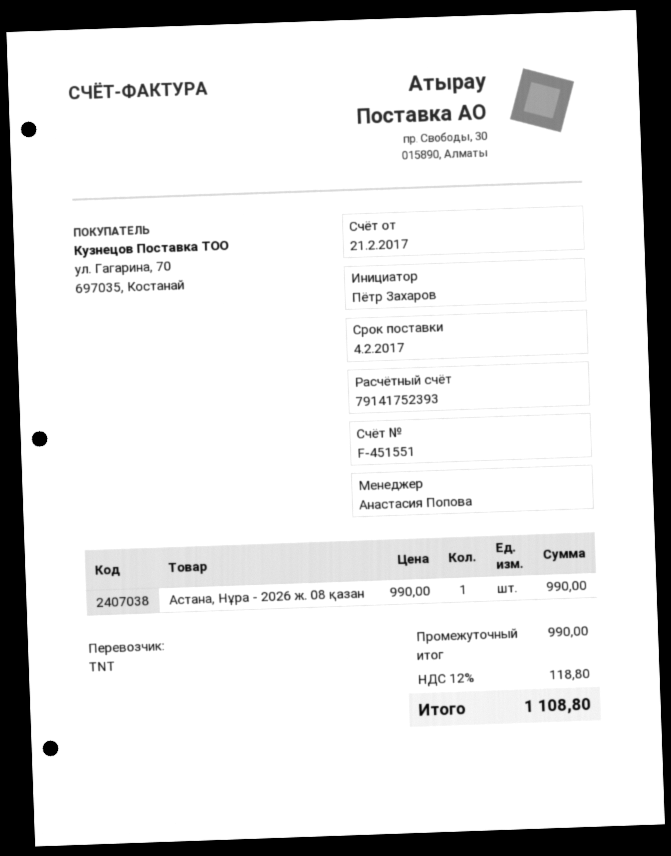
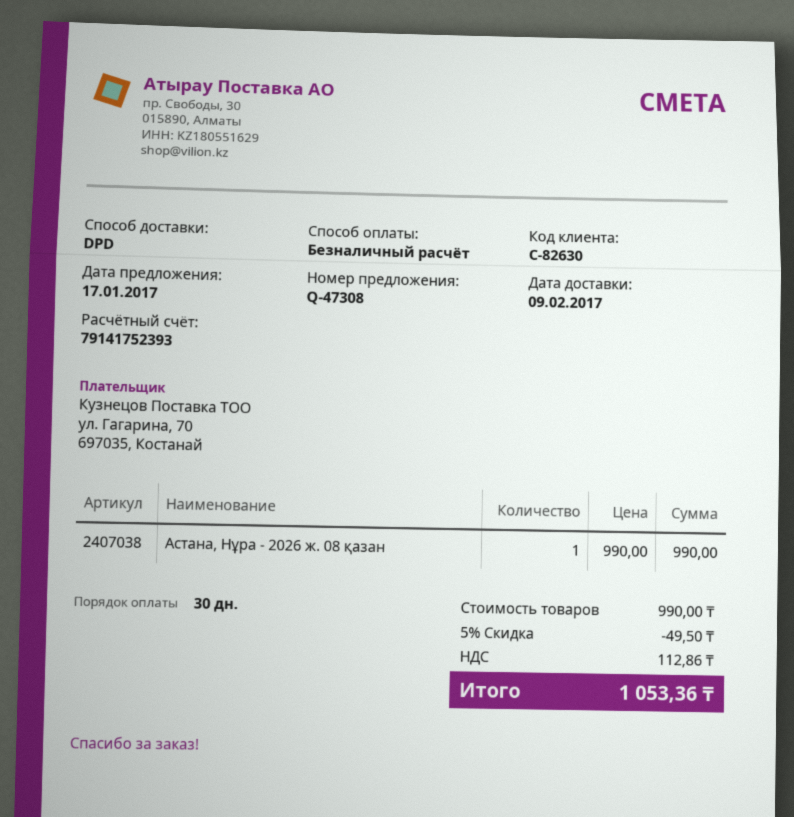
delivery date: 2017-02-04 -> 2017-02-09
shipping method: TNT -> DPD
discount: none -> 5% = 49.50
tax: 118.80 -> 112.86
total: 1108.80 -> 1053.36

